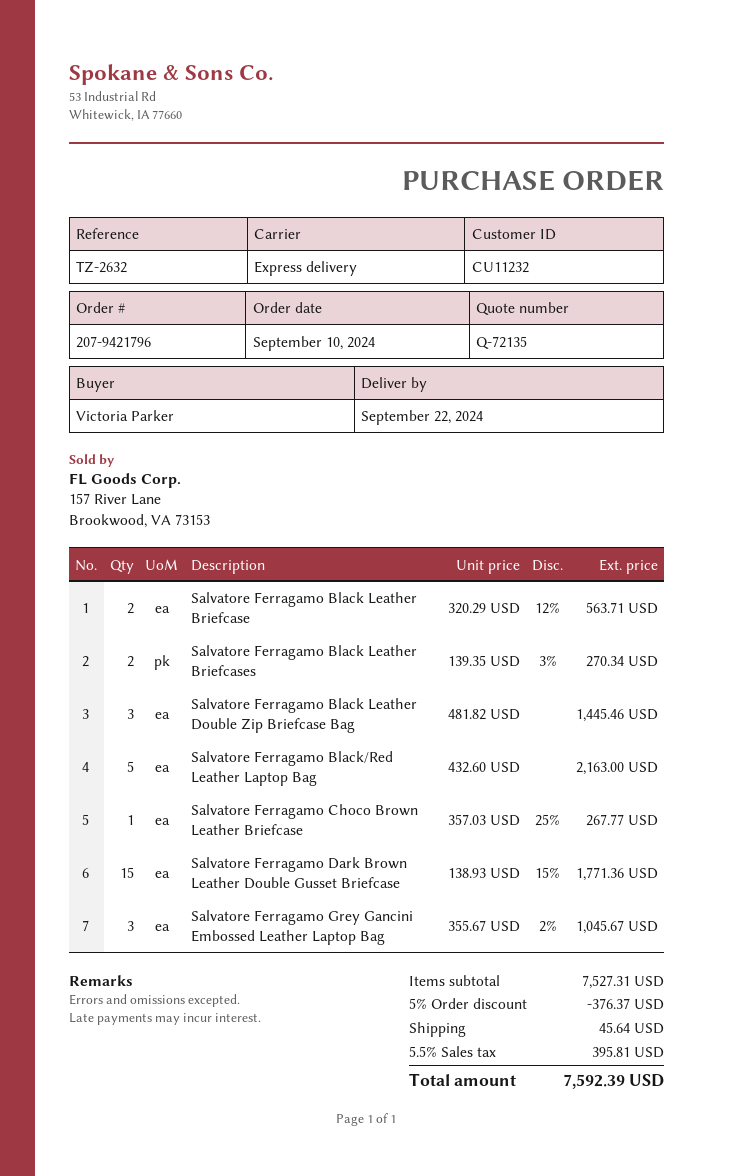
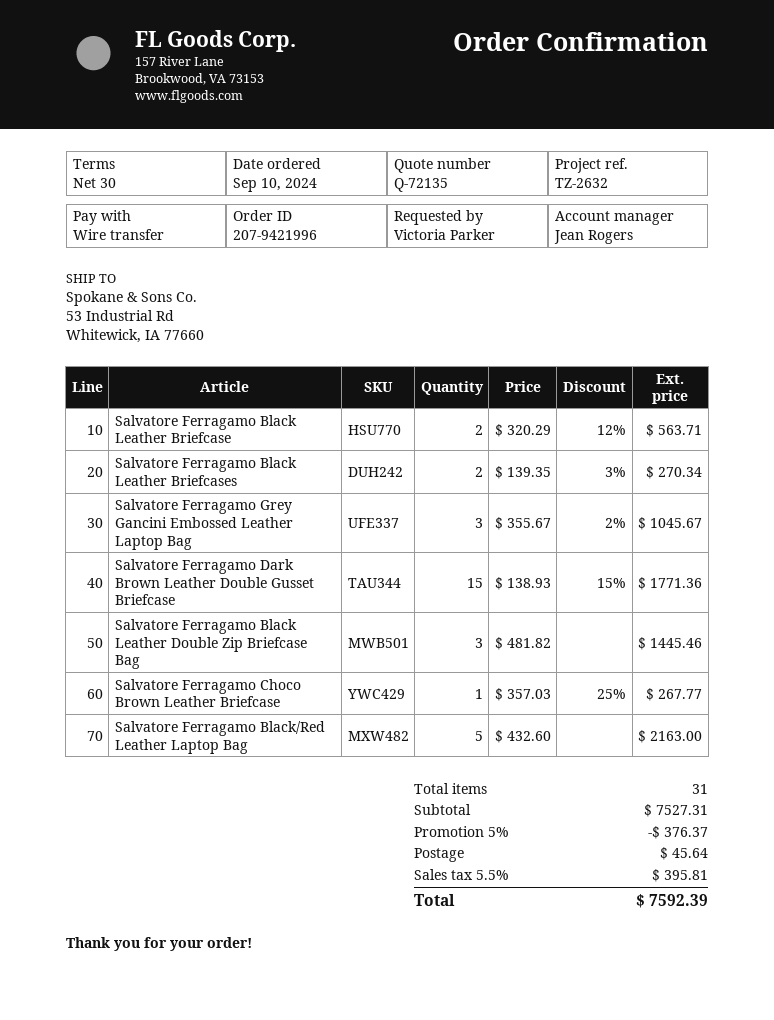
order number: 207-9421796 -> 207-9421996

